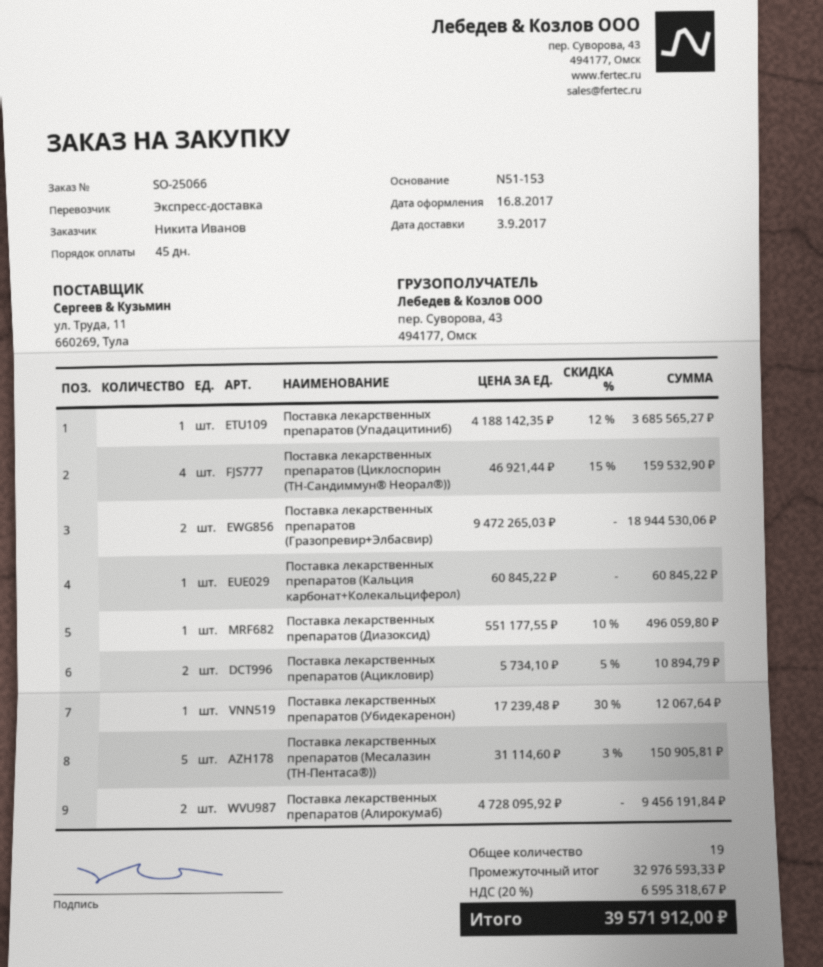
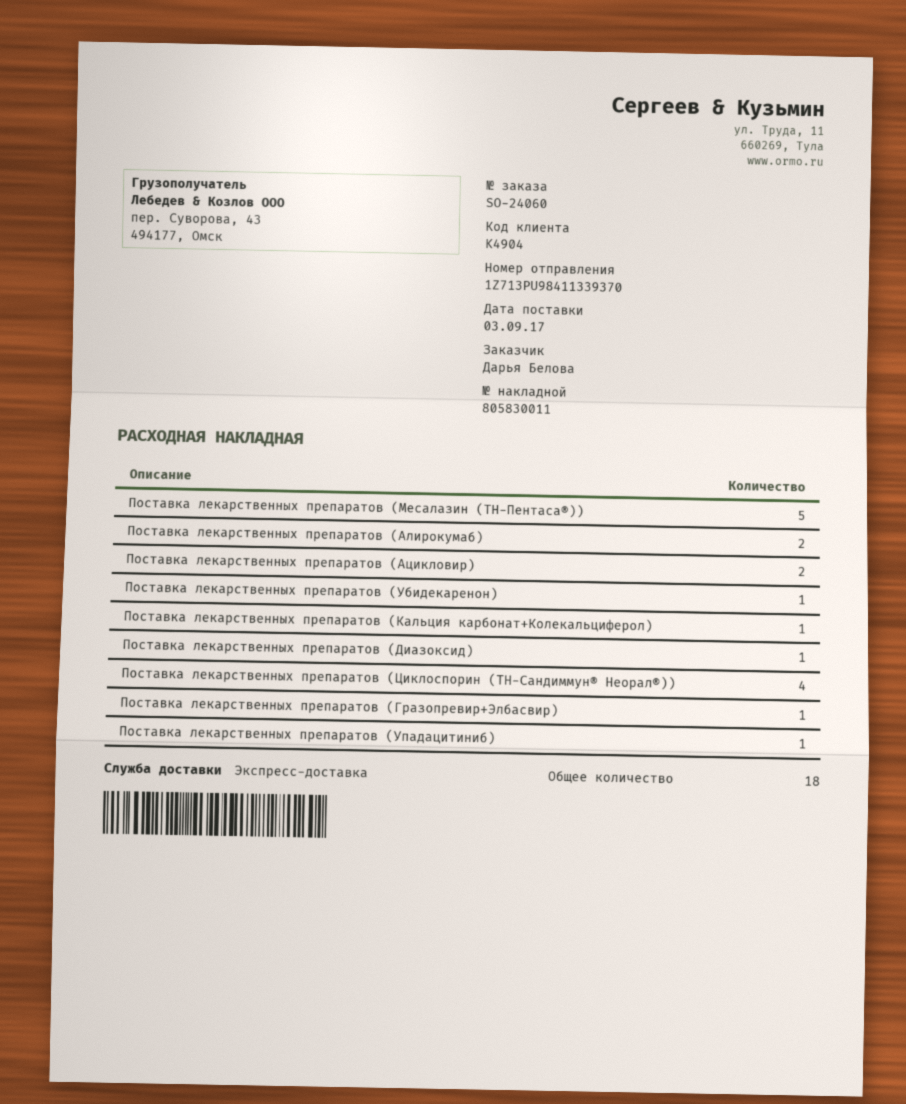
order number: SO-25066 -> SO-24060
ordered by: Никита Иванов -> Дарья Белова
Поставка лекарственных препаратов (Гразопревир+Элбасвир): 2 -> 1
total quantity: 19 -> 18

